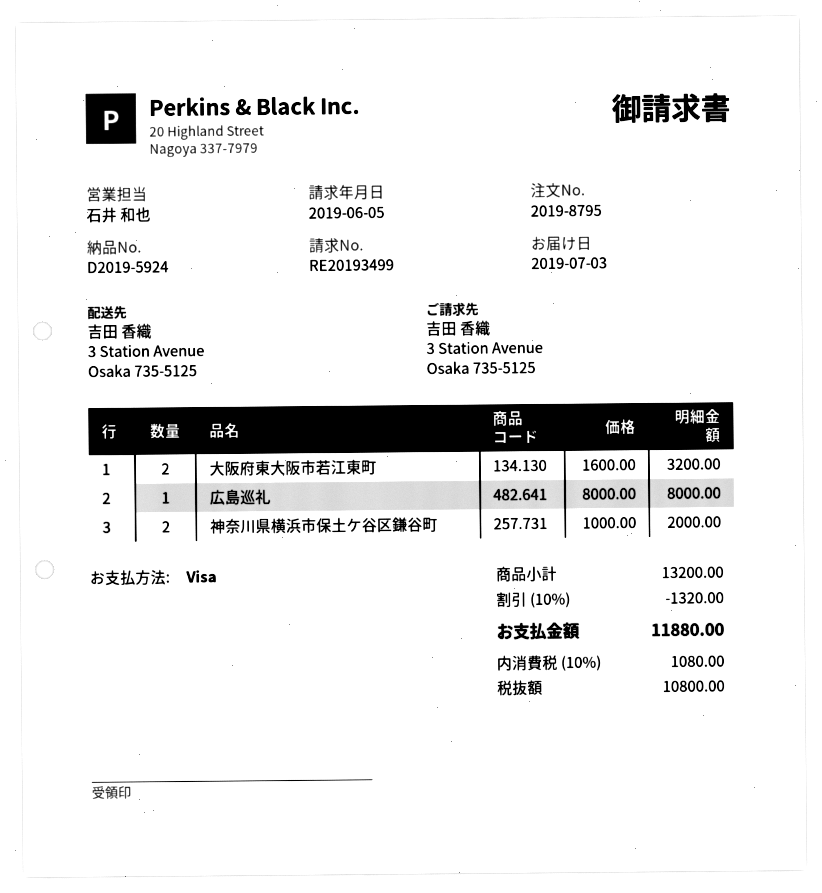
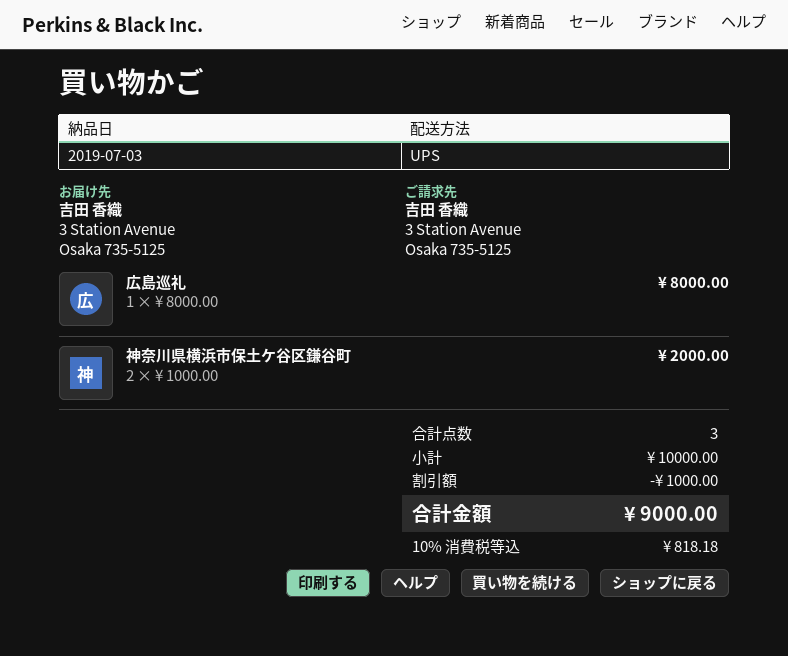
大阪府東大阪市若江東町: 2 x 1600.00 = 3200.00 -> none
subtotal: 13200.00 -> 10000.00
discount: 1320.00 -> 1000.00
tax: 10% = 1080.00 -> 10% = 818.18
total: 11880.00 -> 9000.00

